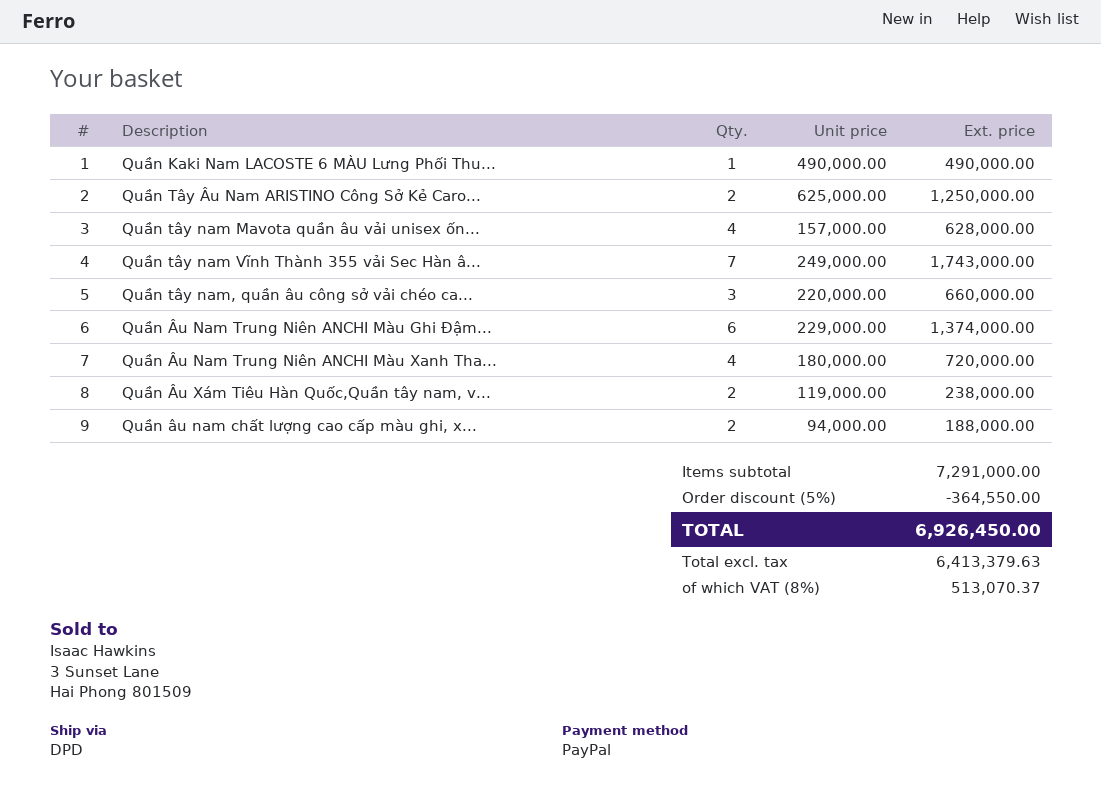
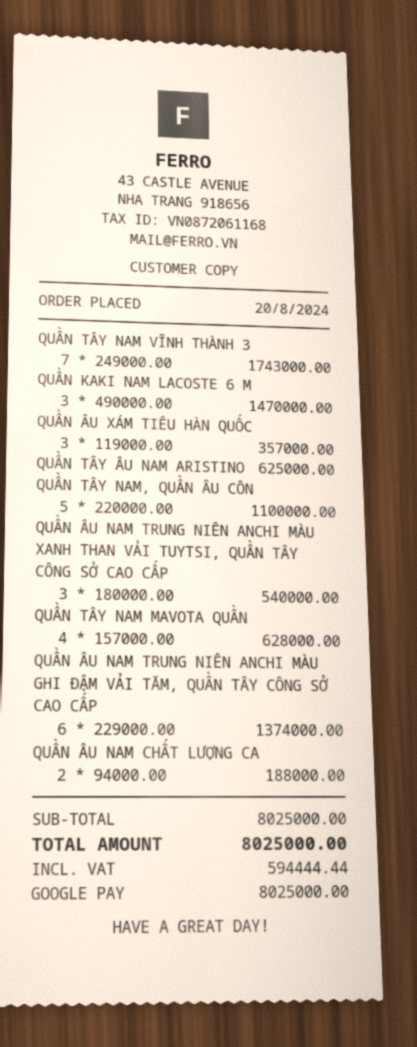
payment method: PayPal -> Google Pay
Quần Kaki Nam LACOSTE 6 MÀU Lưng Phối Thu...: 1 x 490000.00 = 490000.00 -> 3 x 490000.00 = 1470000.00
Quần Tây Âu Nam ARISTINO Công Sở Kẻ Caro...: 2 x 625000.00 = 1250000.00 -> 1 x 625000.00 = 625000.00
Quần tây nam, quần âu công sở vải chéo ca...: 3 x 220000.00 = 660000.00 -> 5 x 220000.00 = 1100000.00
Quần Âu Nam Trung Niên ANCHI Màu Xanh Tha...: 4 x 180000.00 = 720000.00 -> 3 x 180000.00 = 540000.00
Quần Âu Xám Tiêu Hàn Quốc,Quần tây nam, v...: 2 x 119000.00 = 238000.00 -> 3 x 119000.00 = 357000.00
subtotal: 7291000.00 -> 8025000.00
discount: 5% = 364550.00 -> none
tax: 513070.37 -> 594444.44
total: 6926450.00 -> 8025000.00

